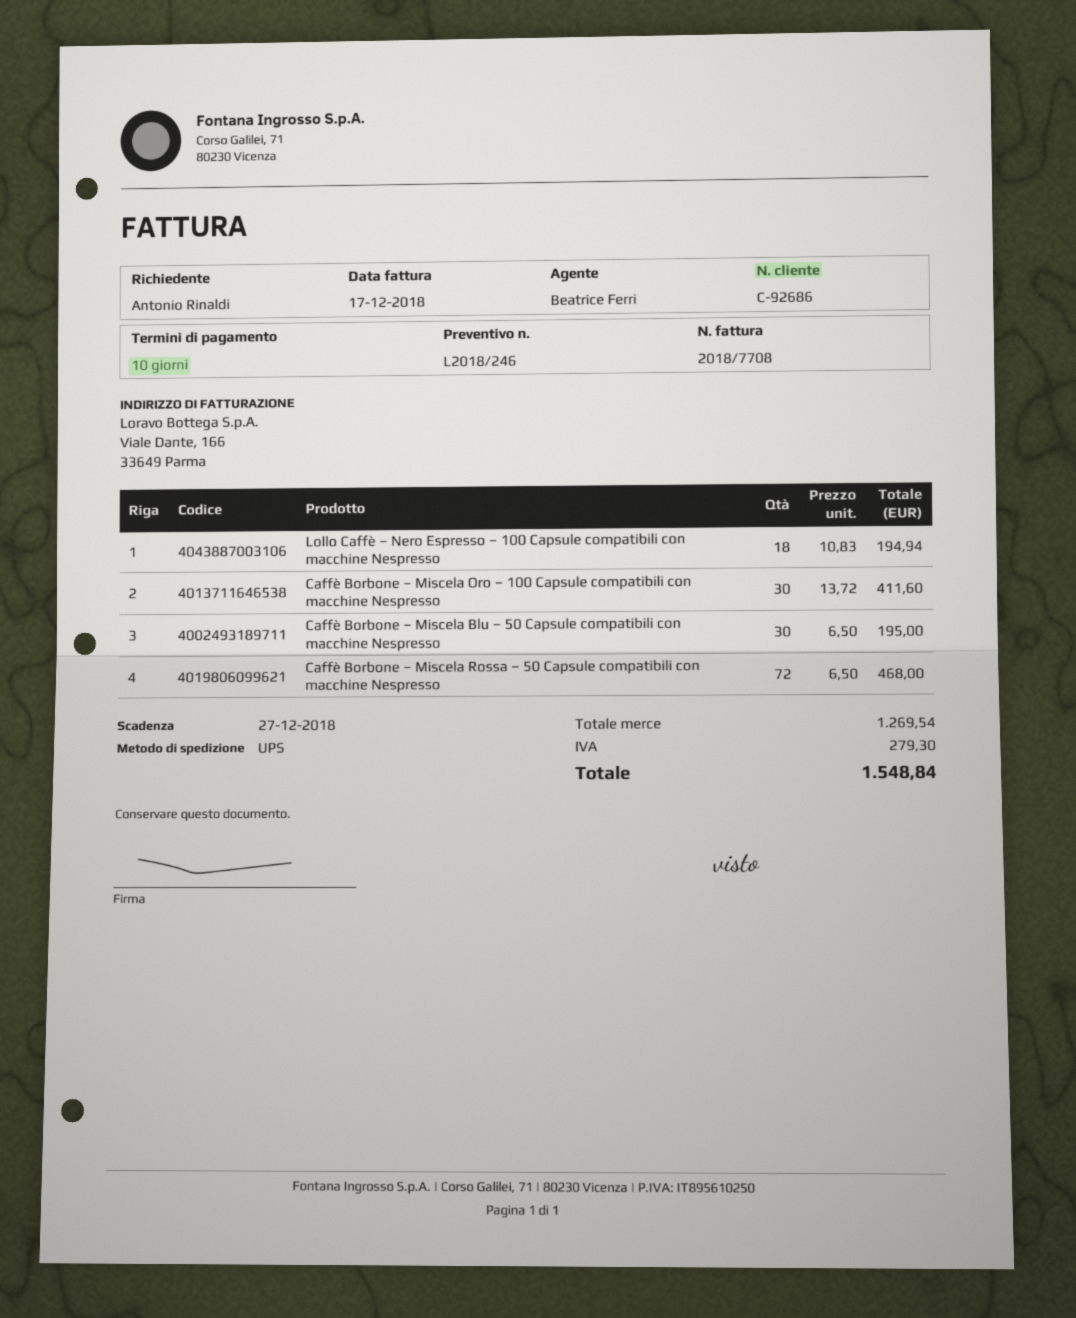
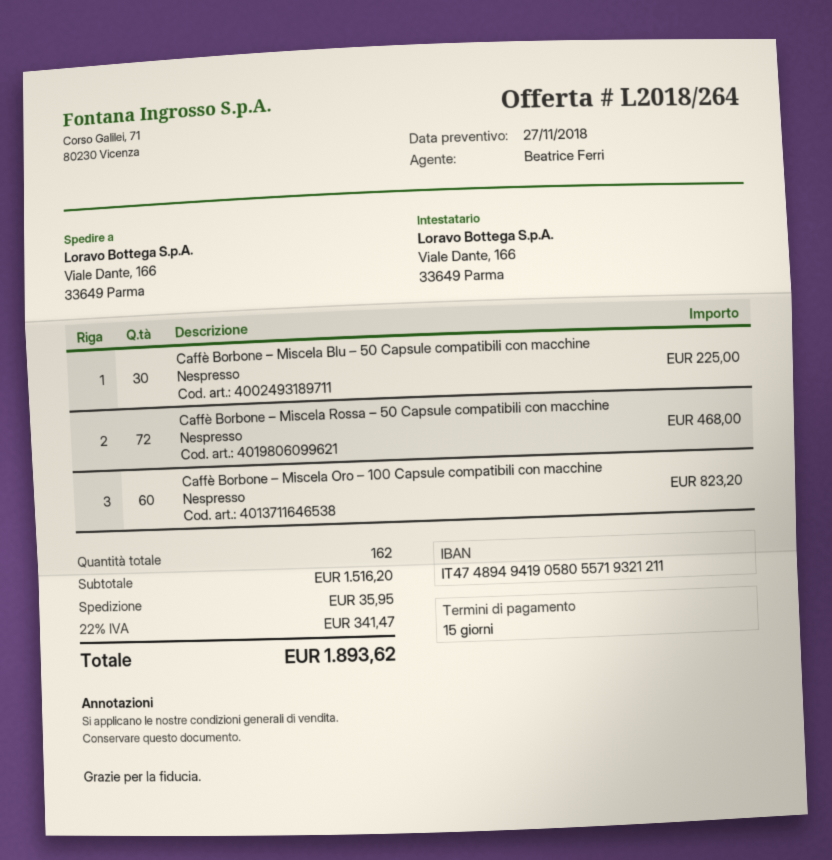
quote number: L2018/246 -> L2018/264
payment terms: 10 days -> 15 days
Lollo Caffè – Nero Espresso – 100 Capsule compatibili con macchine Nespresso: 18 for 194.94 -> none
Caffè Borbone – Miscela Oro – 100 Capsule compatibili con macchine Nespresso: 30 for 411.60 -> 60 for 823.20
Caffè Borbone – Miscela Blu – 50 Capsule compatibili con macchine Nespresso: 30 for 195.00 -> 30 for 225.00
subtotal: 1269.54 -> 1516.20
shipping: none -> 35.95
tax: 279.30 -> 341.47
total: 1548.84 -> 1893.62

